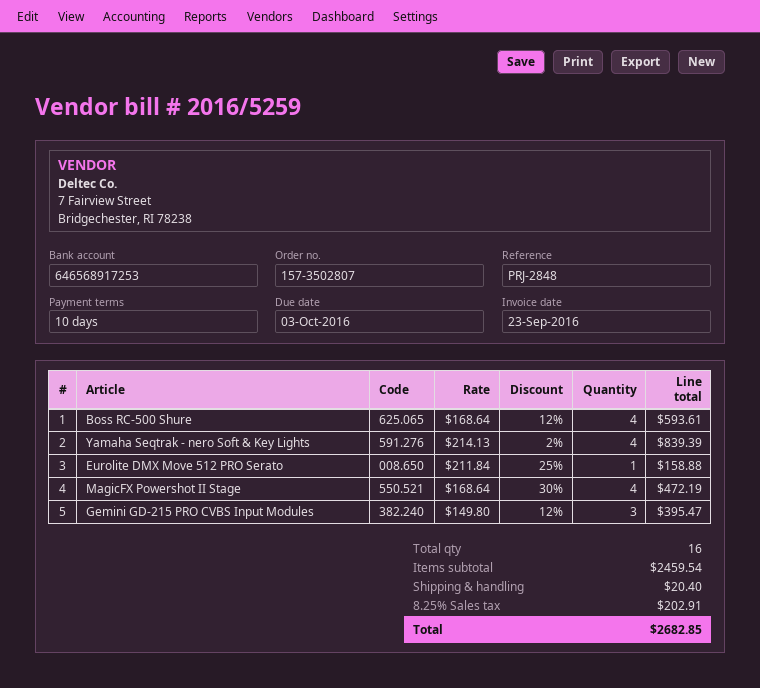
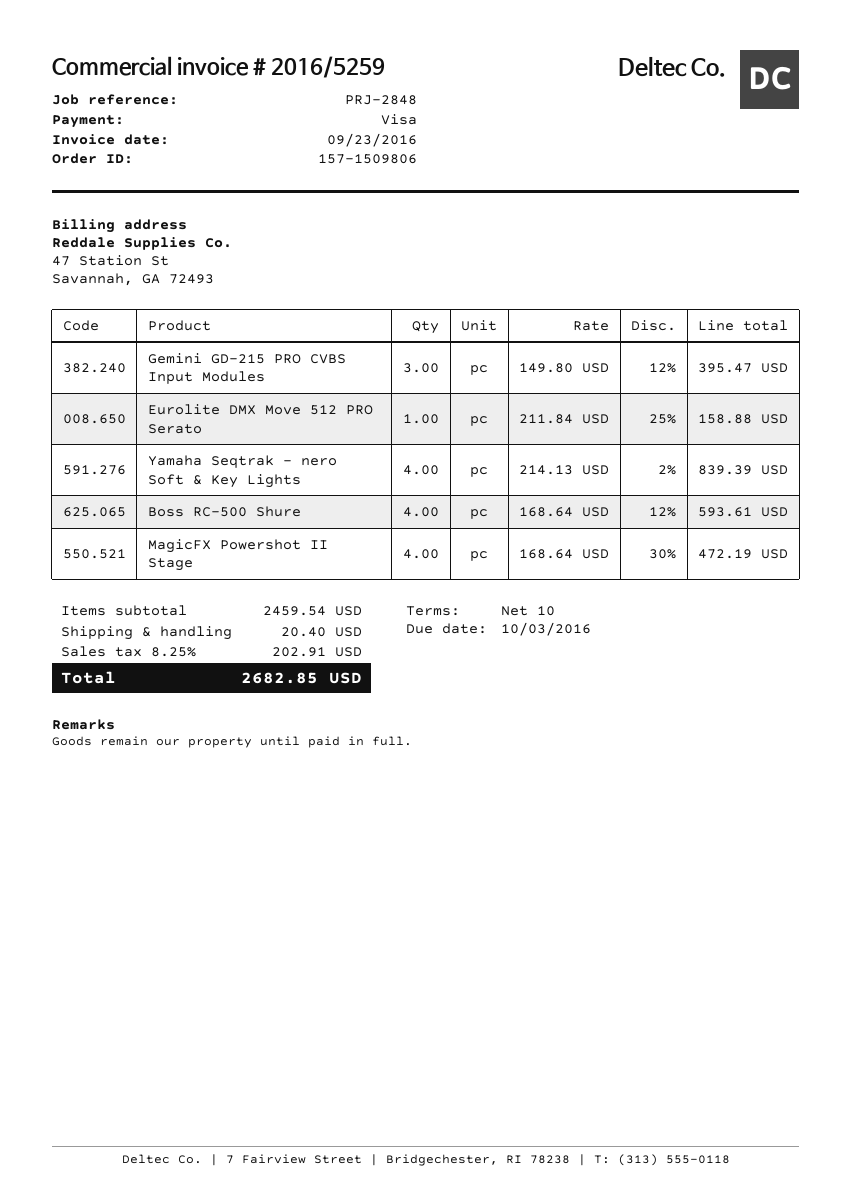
order number: 157-3502807 -> 157-1509806

